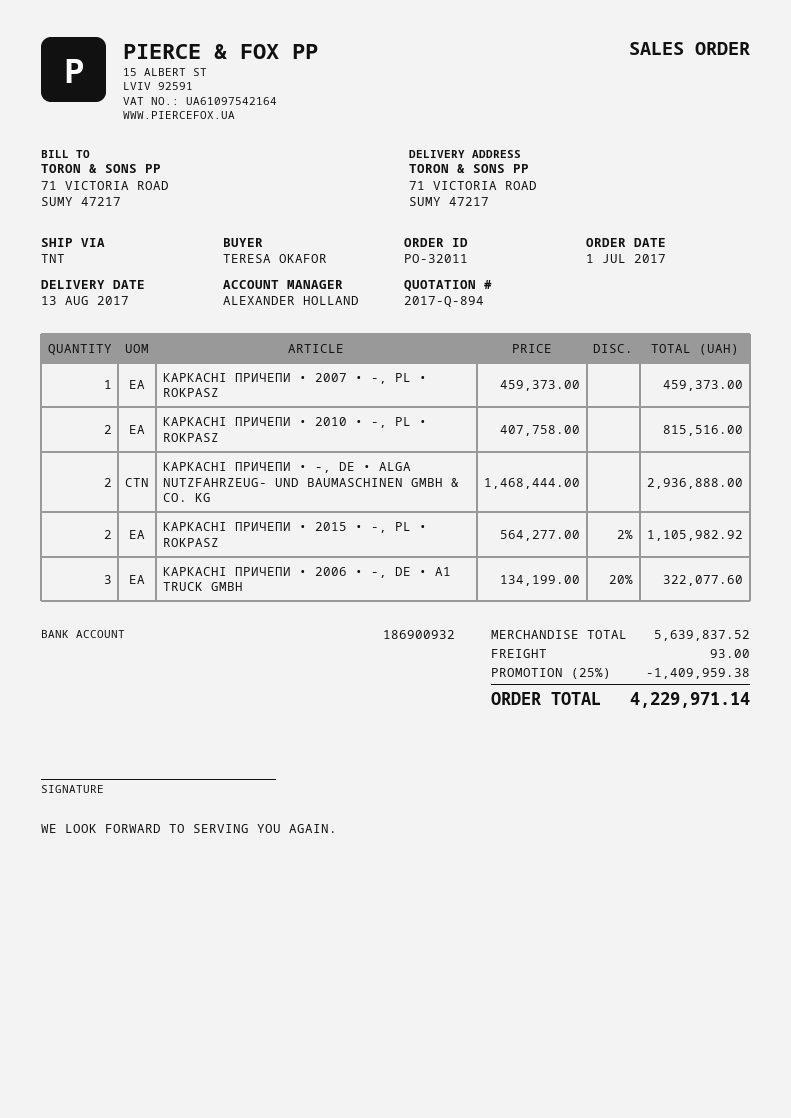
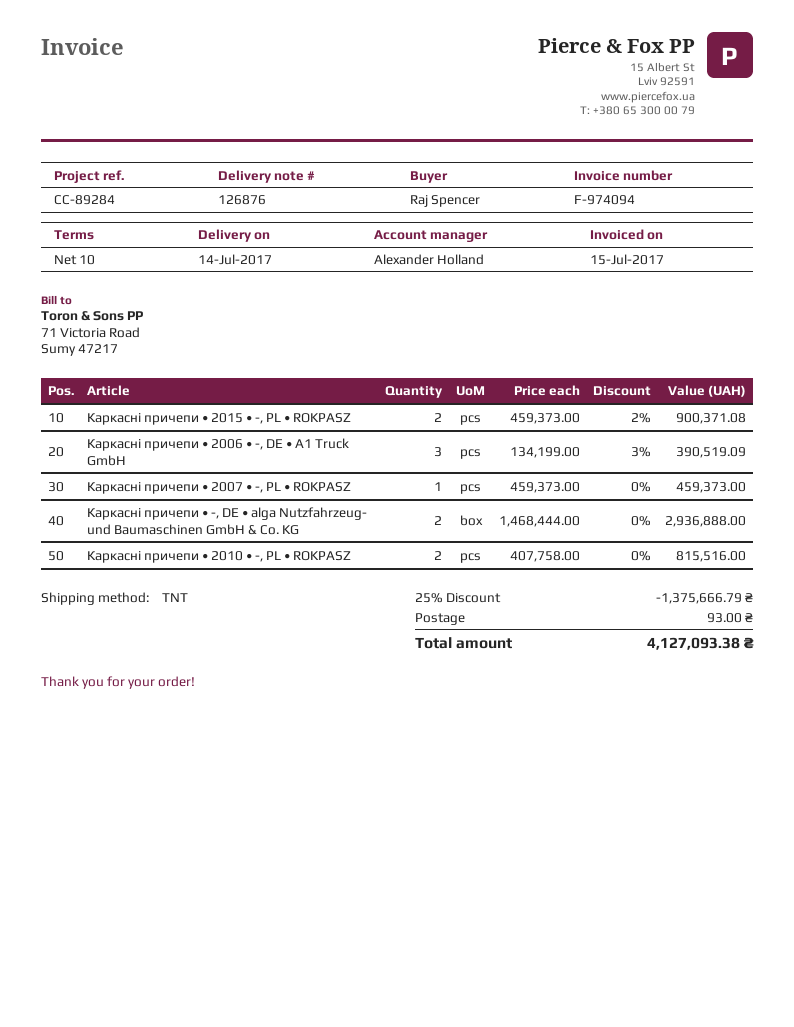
delivery date: 2017-08-13 -> 2017-07-14
ordered by: TERESA OKAFOR -> Raj Spencer
КАРКАСНІ ПРИЧЕПИ • 2015 • -, PL • ROKPASZ: 2 x 564277.00 - 2% = 1105982.92 -> 2 x 459373.00 - 2% = 900371.08
КАРКАСНІ ПРИЧЕПИ • 2006 • -, DE • A1 TRUCK GMBH: 3 x 134199.00 - 20% = 322077.60 -> 3 x 134199.00 - 3% = 390519.09
discount: 25% = 1409959.38 -> 25% = 1375666.79
total: 4229971.14 -> 4127093.38

